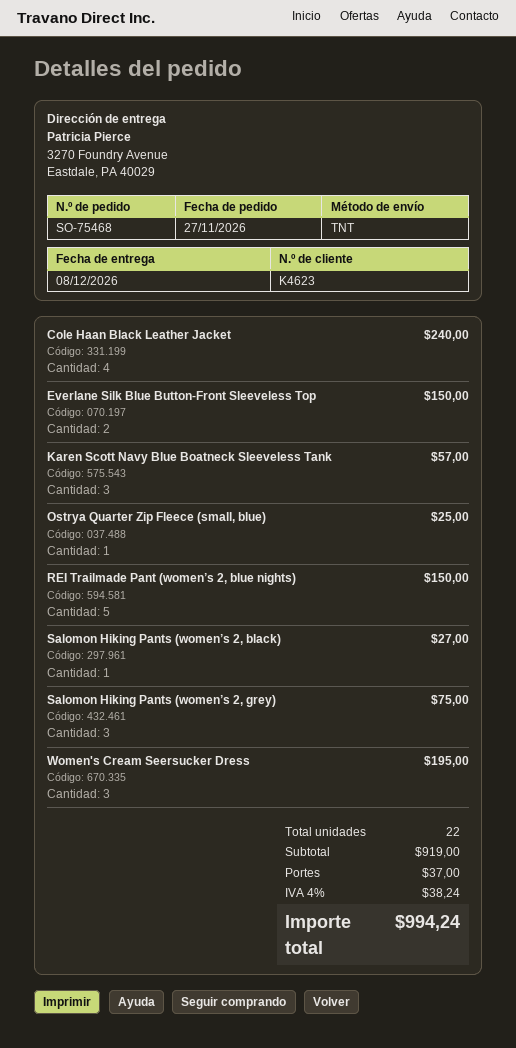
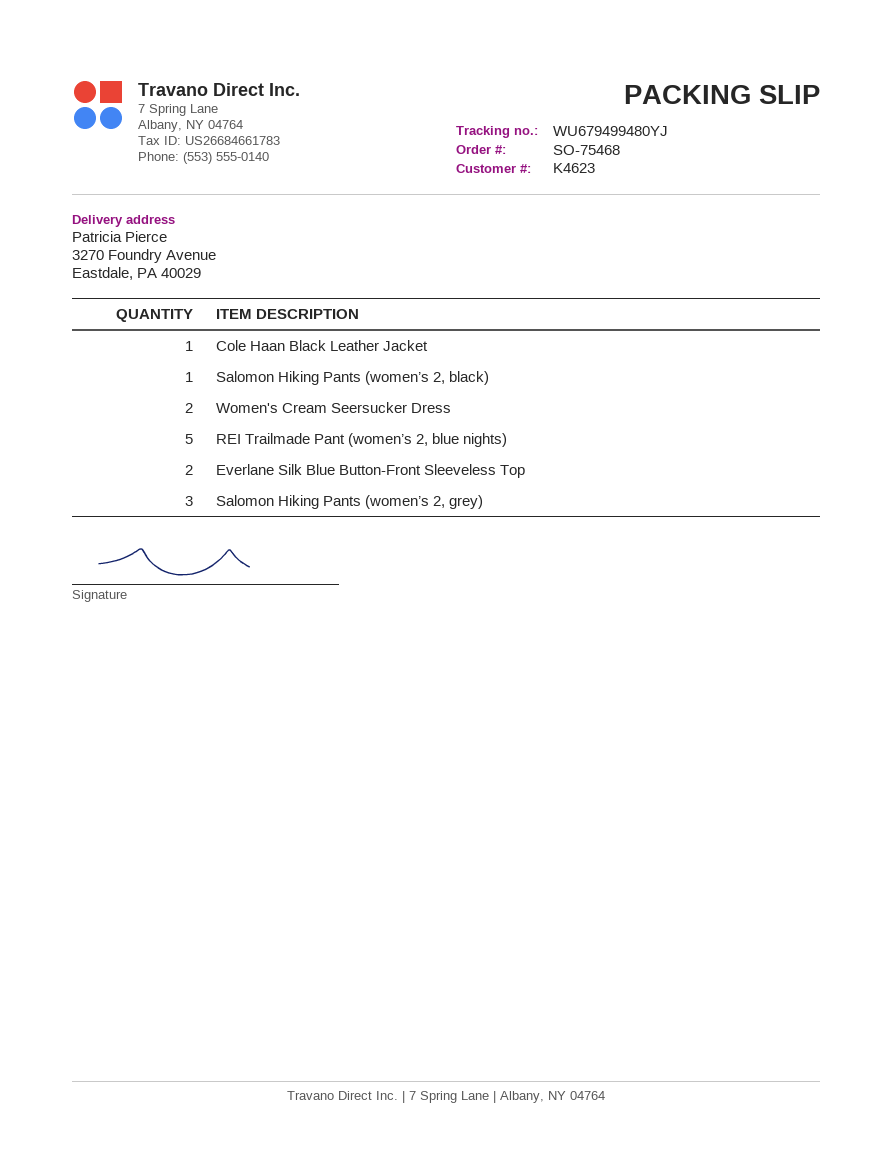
Cole Haan Black Leather Jacket: 4 -> 1
Karen Scott Navy Blue Boatneck Sleeveless Tank: 3 -> none
Ostrya Quarter Zip Fleece (small, blue): 1 -> none
Women's Cream Seersucker Dress: 3 -> 2

